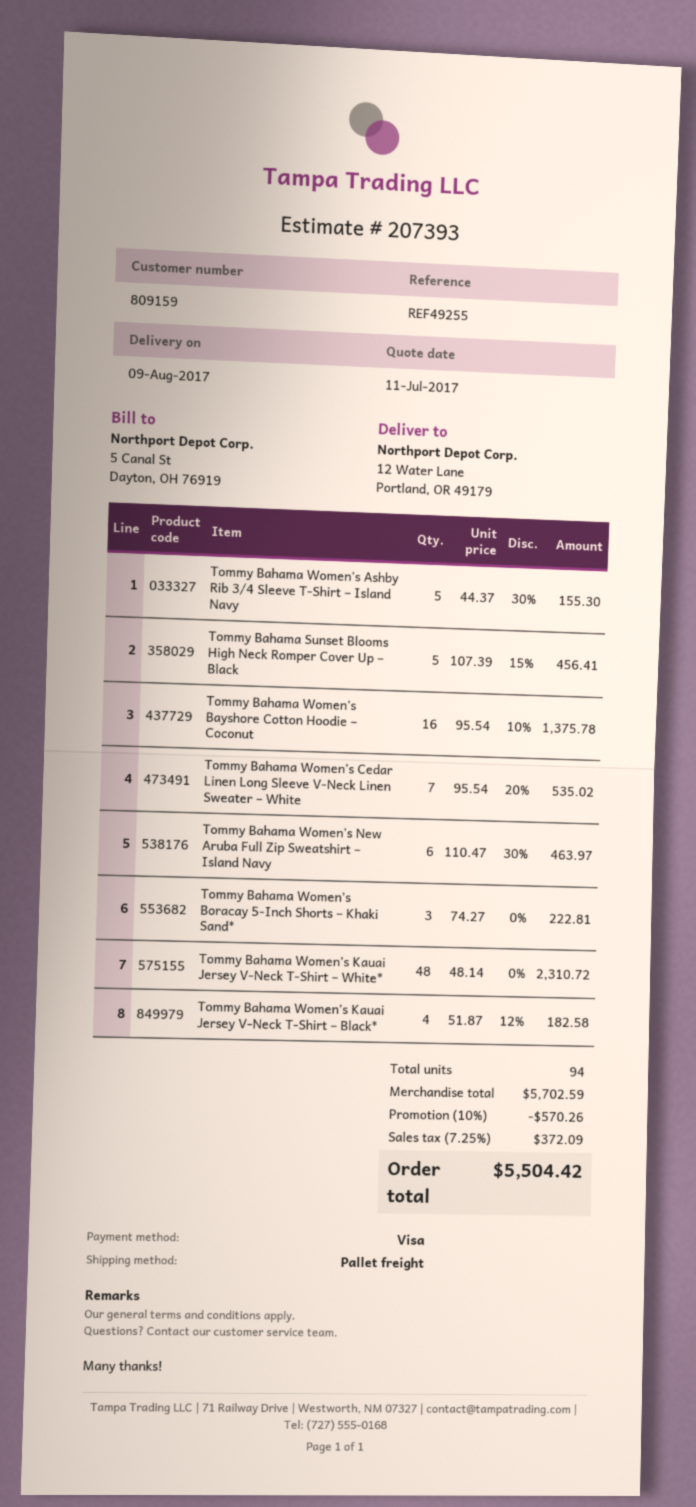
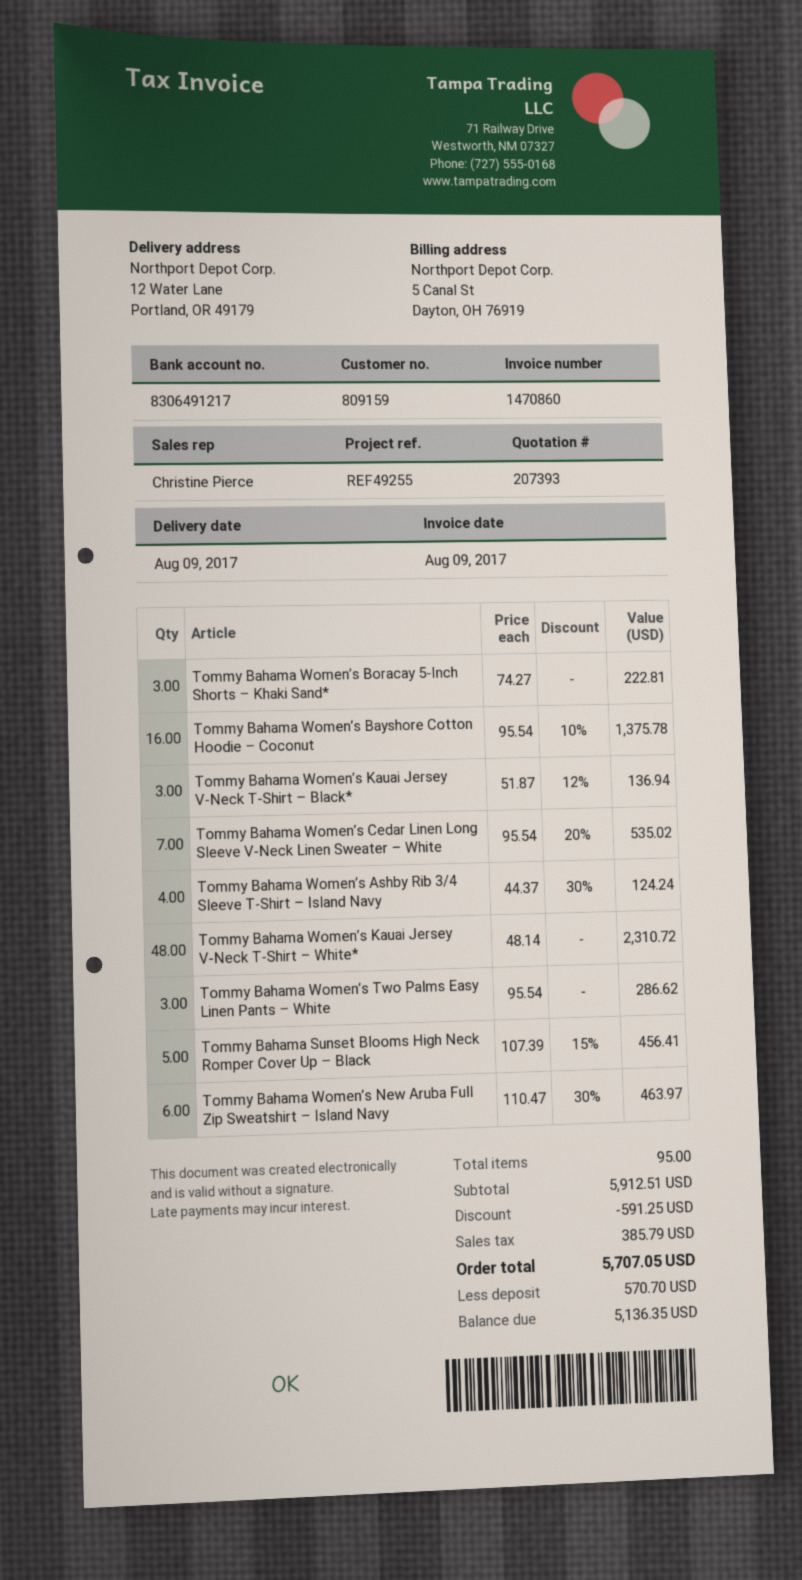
Tommy Bahama Women’s Ashby Rib 3/4 Sleeve T-Shirt – Island Navy: 5 x 44.37 - 30% = 155.30 -> 4 x 44.37 - 30% = 124.24
Tommy Bahama Women’s Kauai Jersey V-Neck T-Shirt – Black*: 4 x 51.87 - 12% = 182.58 -> 3 x 51.87 - 12% = 136.94
Tommy Bahama Women’s Two Palms Easy Linen Pants – White: none -> 3 x 95.54 = 286.62
total quantity: 94 -> 95
subtotal: 5702.59 -> 5912.51
discount: 570.26 -> 591.25
tax: 372.09 -> 385.79
total: 5504.42 -> 5707.05

